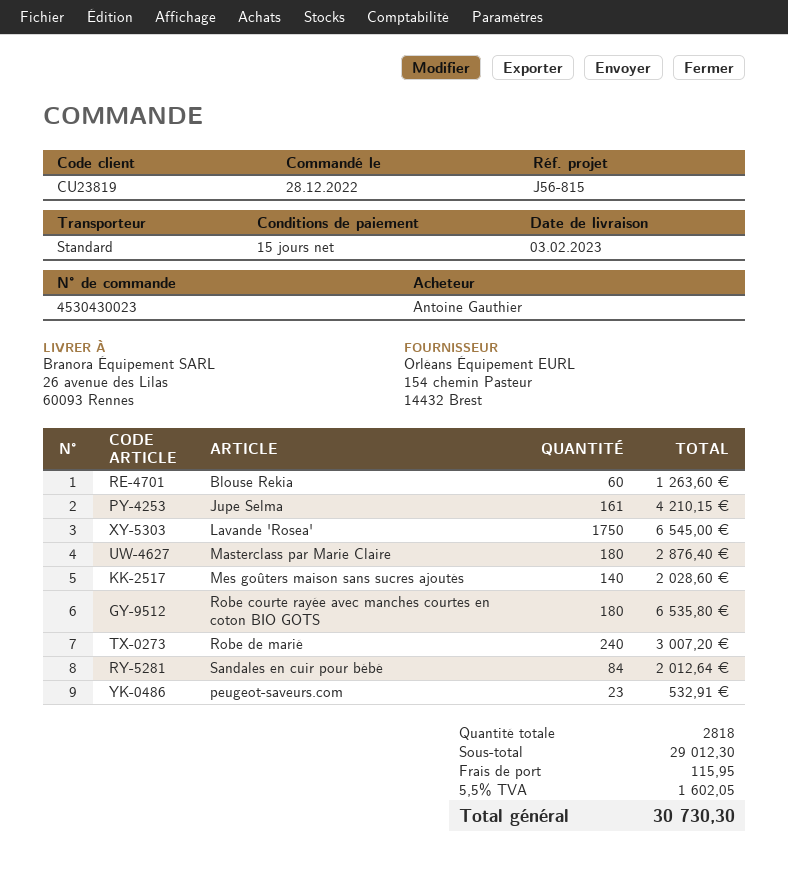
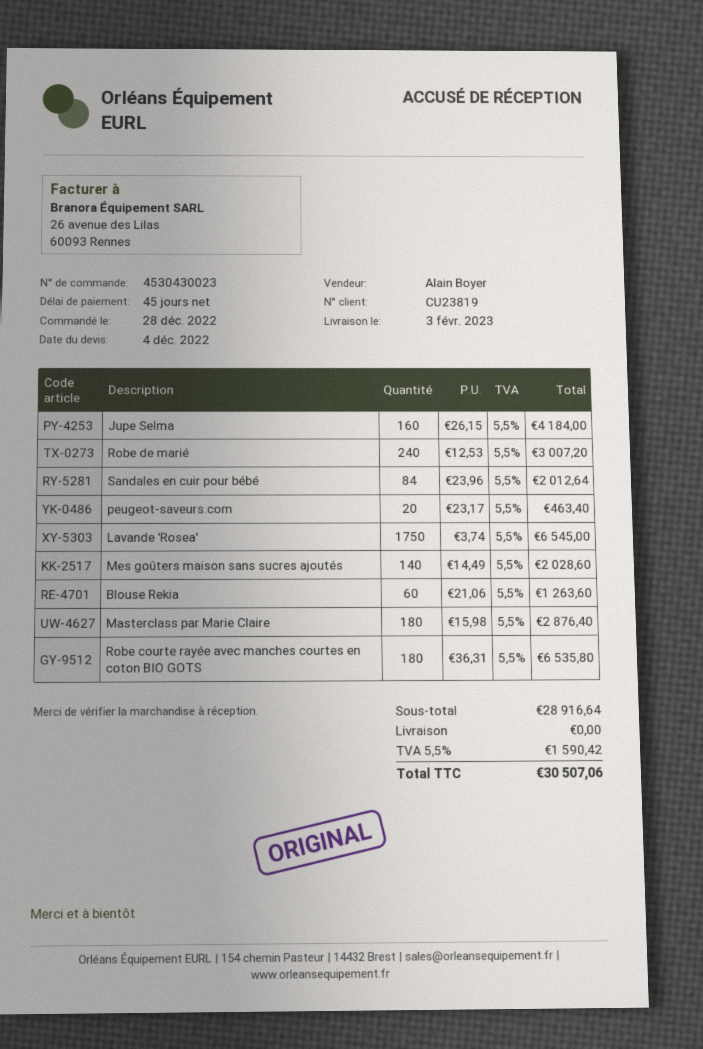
payment terms: 15 days -> 45 days
Jupe Selma: 161 for 4210.15 -> 160 for 4184.00
peugeot-saveurs.com: 23 for 532.91 -> 20 for 463.40
subtotal: 29012.30 -> 28916.64
shipping: 115.95 -> 0.00
tax: 5.5% = 1602.05 -> 5.5% = 1590.42
total: 30730.30 -> 30507.06

